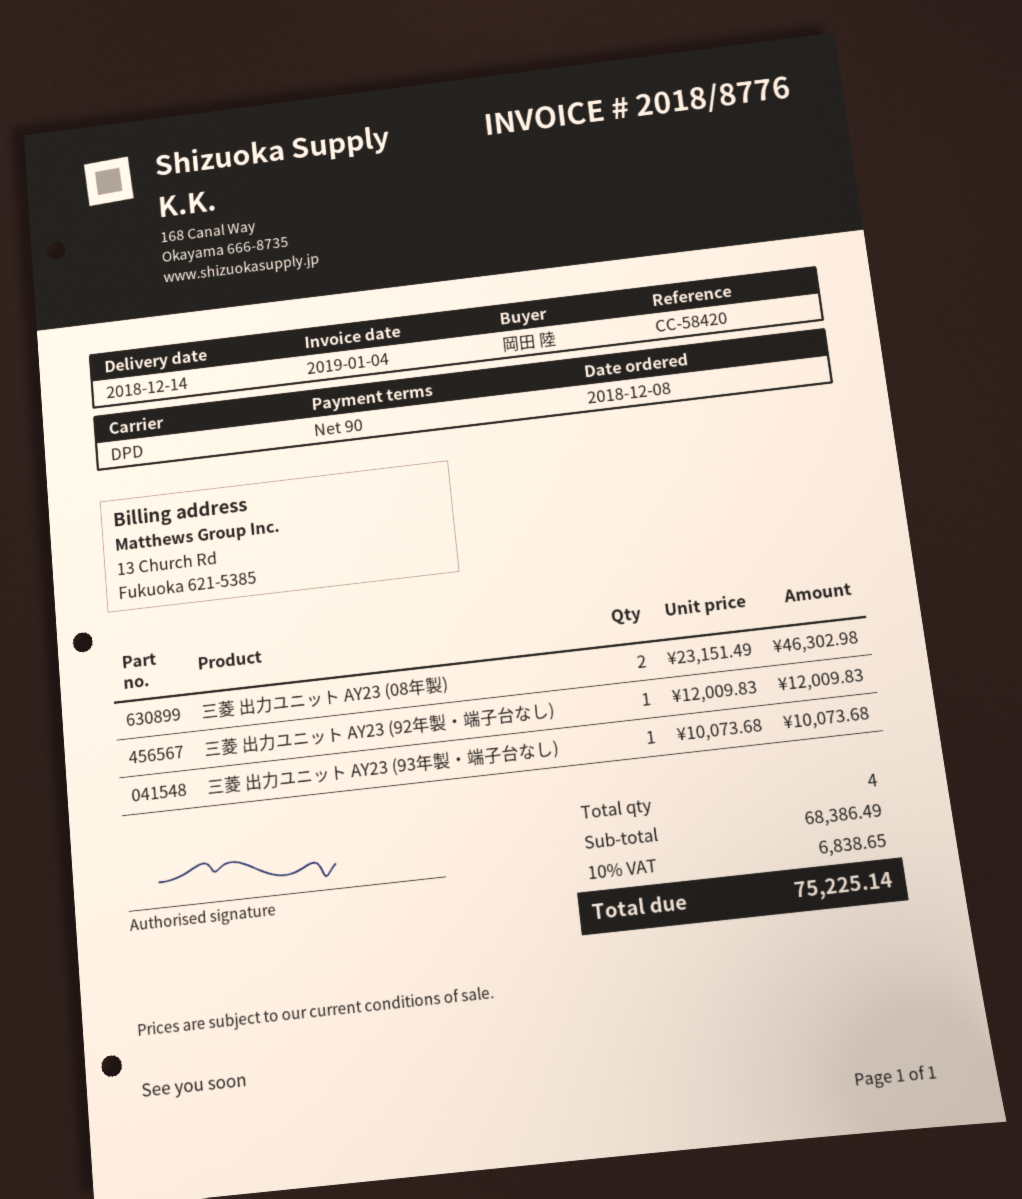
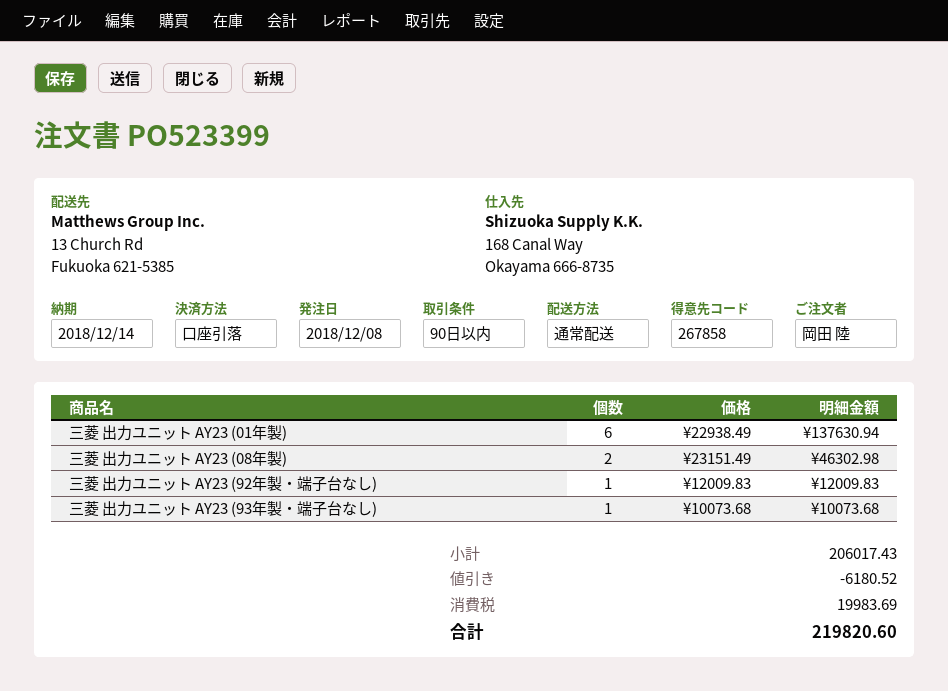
shipping method: DPD -> standard
三菱 出力ユニット AY23 (01年製): none -> 6 x 22938.49 = 137630.94
subtotal: 68386.49 -> 206017.43
discount: none -> 6180.52
tax: 6838.65 -> 19983.69
total: 75225.14 -> 219820.60

